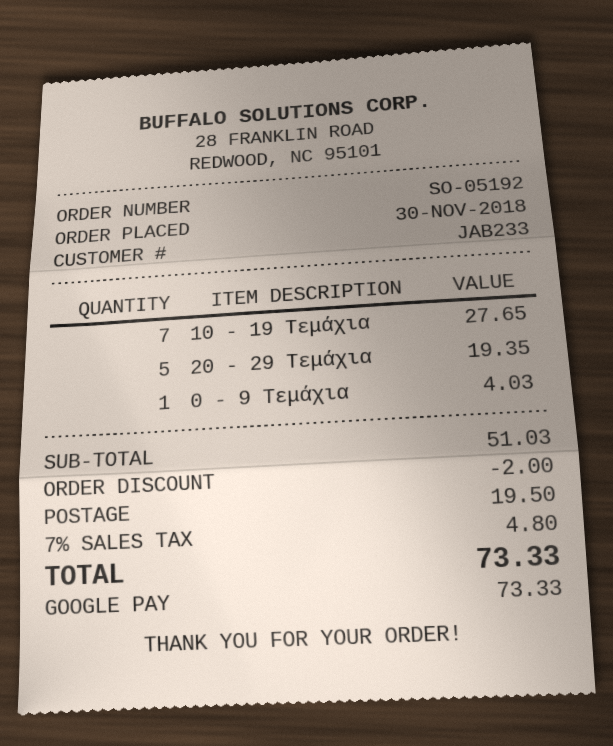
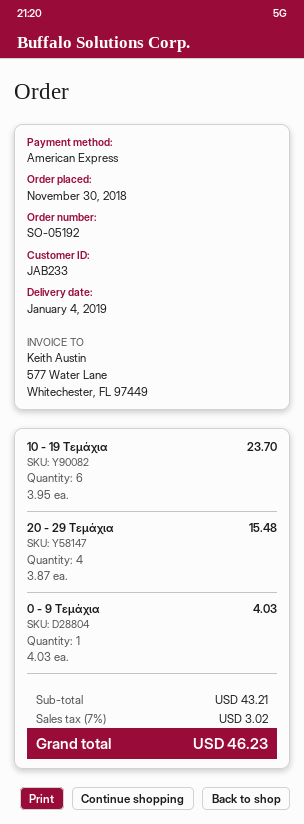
payment method: Google Pay -> American Express
10 - 19 Τεμάχια: 7 for 27.65 -> 6 for 23.70
20 - 29 Τεμάχια: 5 for 19.35 -> 4 for 15.48
subtotal: 51.03 -> 43.21
discount: 2.00 -> none
shipping: 19.50 -> none
tax: 7% = 4.80 -> 7% = 3.02
total: 73.33 -> 46.23

